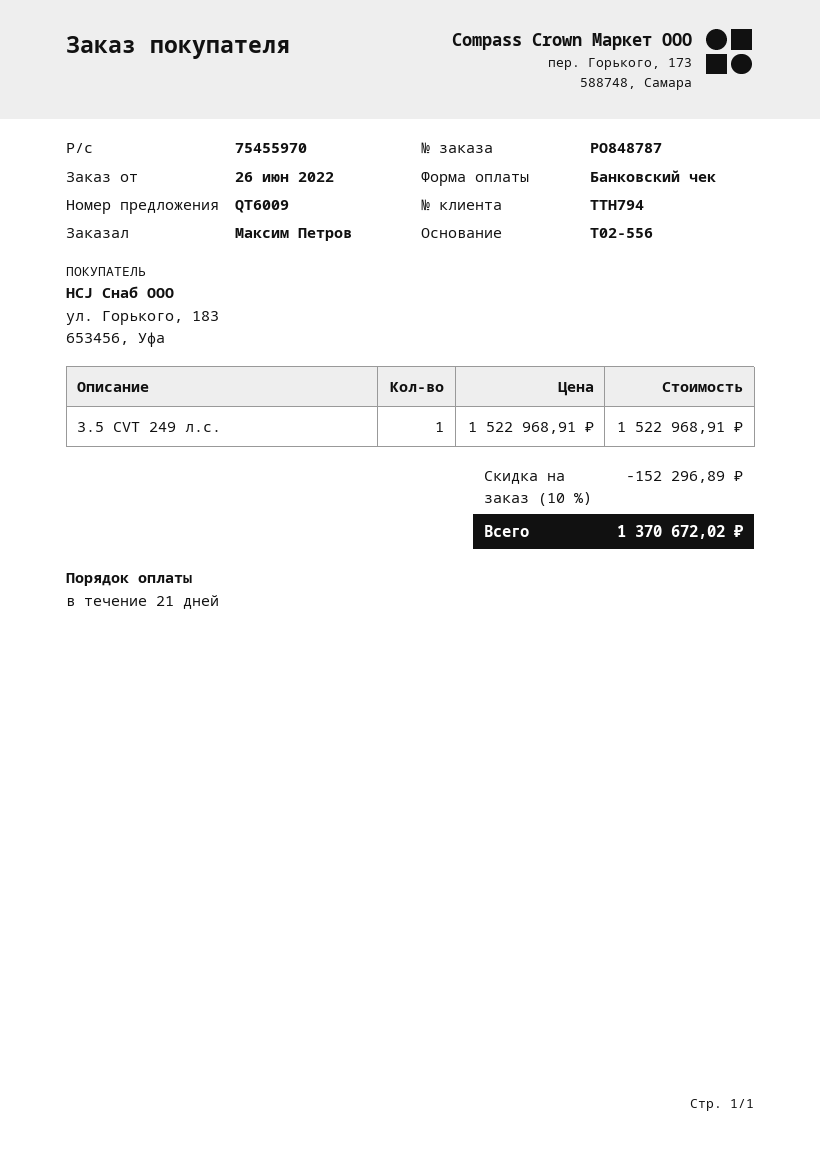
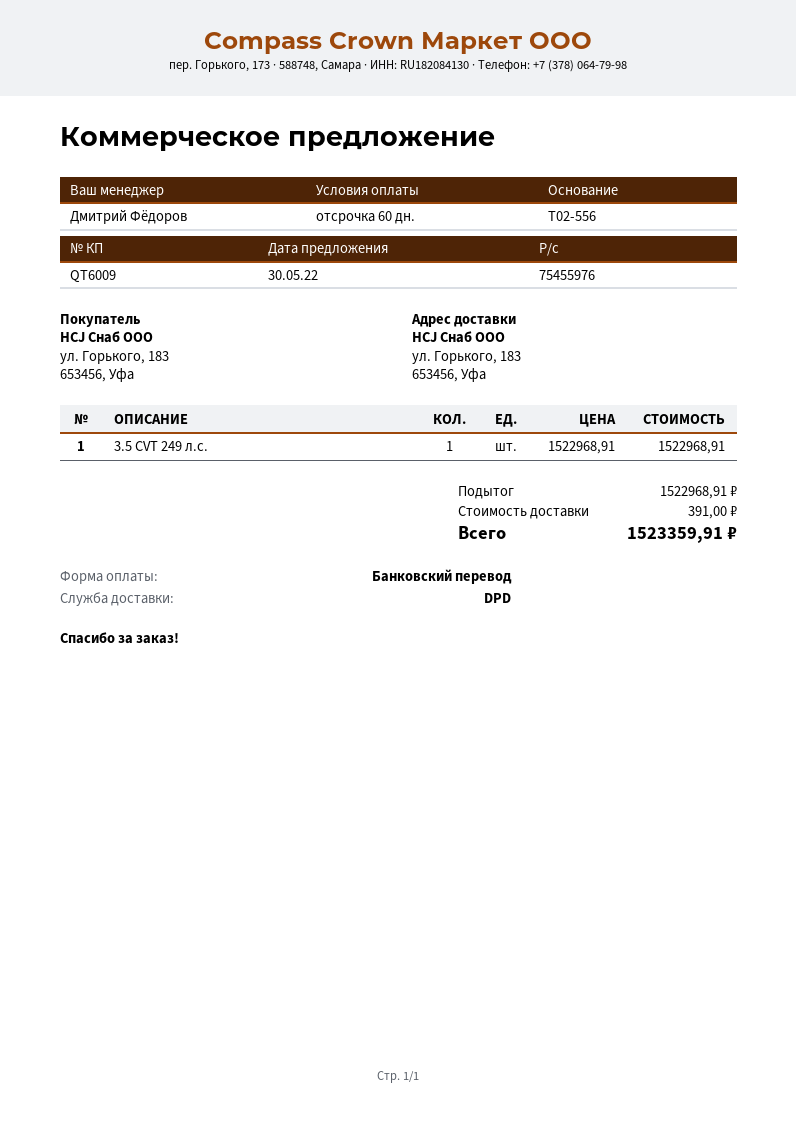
payment terms: 21 days -> 60 days
payment method: cheque -> bank transfer
bank account: 75455970 -> 75455976
discount: 10% = 152296.89 -> none
shipping: none -> 391.00
total: 1370672.02 -> 1523359.91

